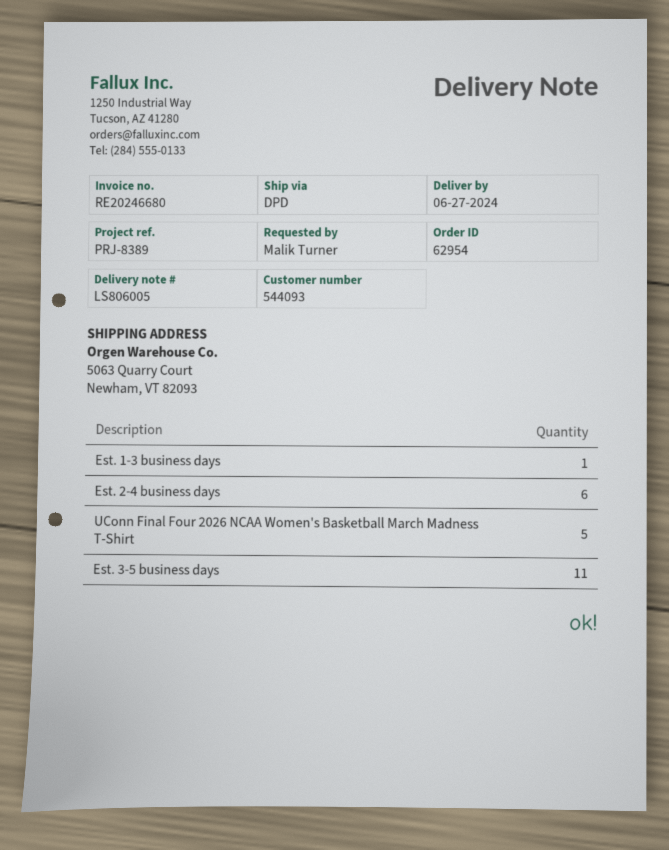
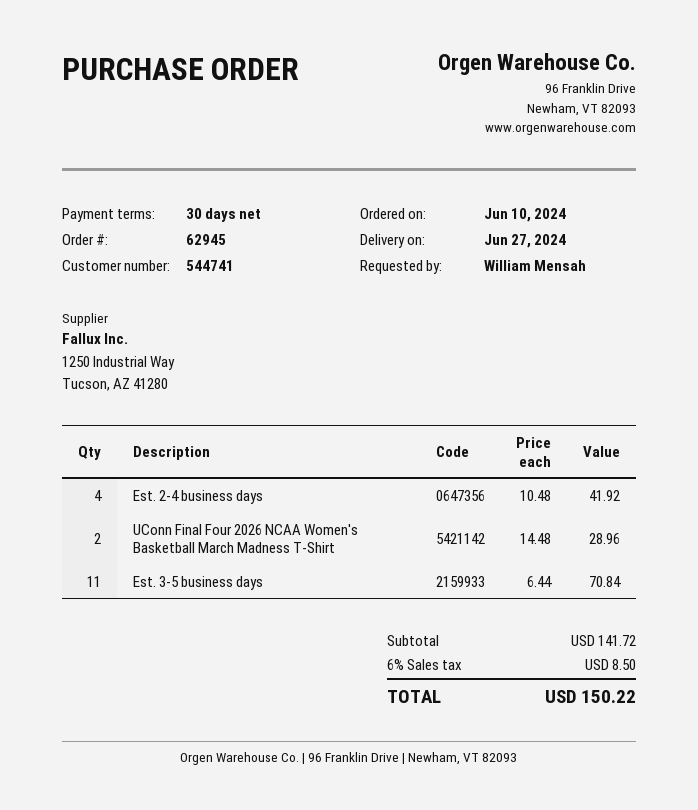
order number: 62954 -> 62945
customer number: 544093 -> 544741
ordered by: Malik Turner -> William Mensah
Est. 1-3 business days: 1 -> none
Est. 2-4 business days: 6 -> 4
UConn Final Four 2026 NCAA Women's Basketball March Madness T-Shirt: 5 -> 2

